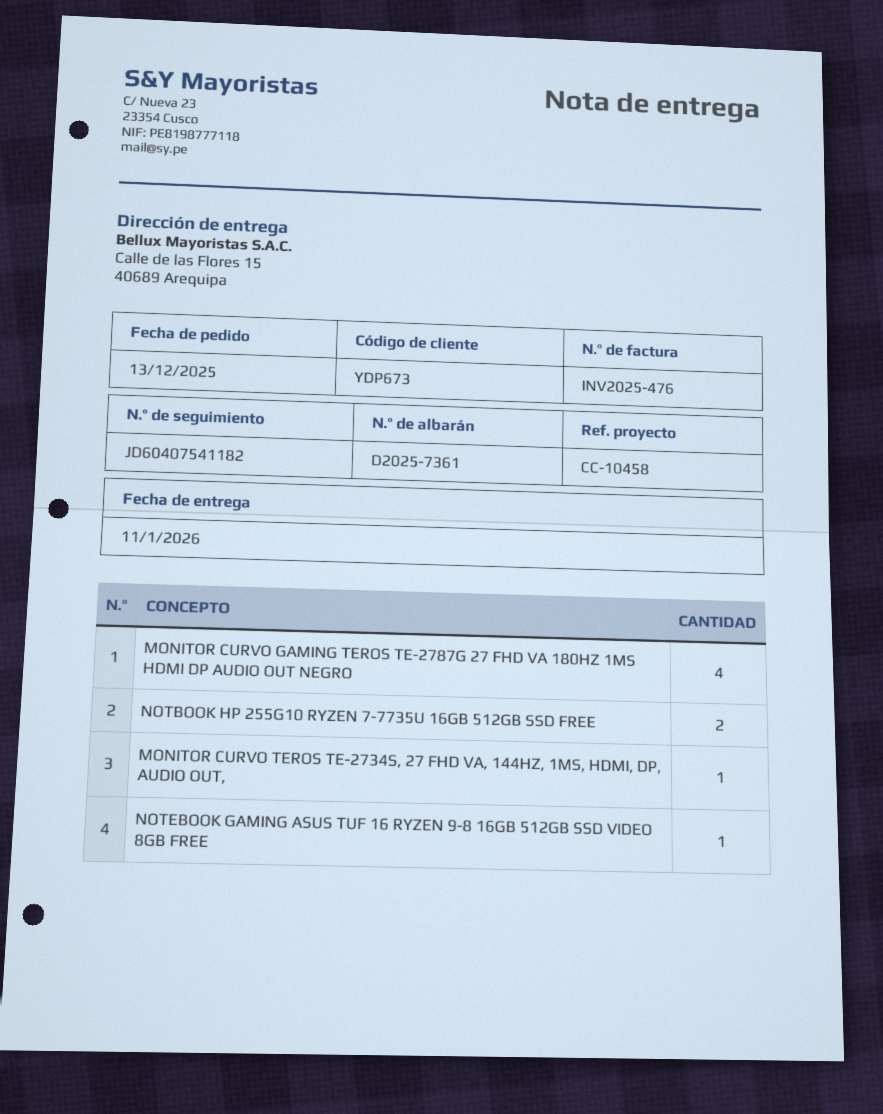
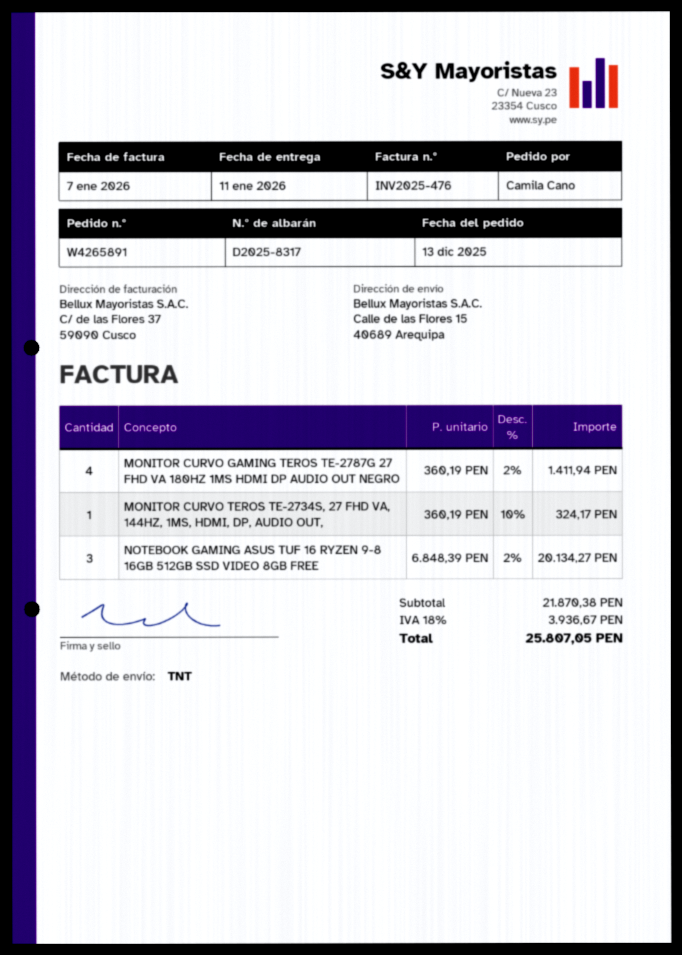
delivery note number: D2025-7361 -> D2025-8317
NOTBOOK HP 255G10 RYZEN 7-7735U 16GB 512GB SSD FREE: 2 -> none
NOTEBOOK GAMING ASUS TUF 16 RYZEN 9-8 16GB 512GB SSD VIDEO 8GB FREE: 1 -> 3

